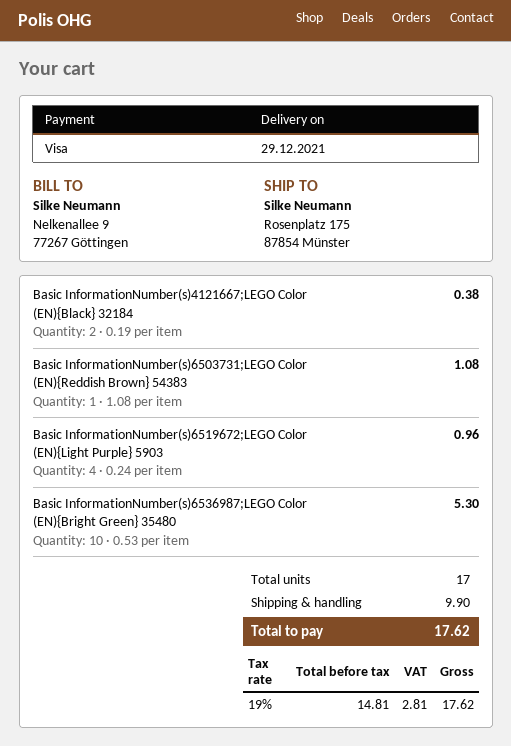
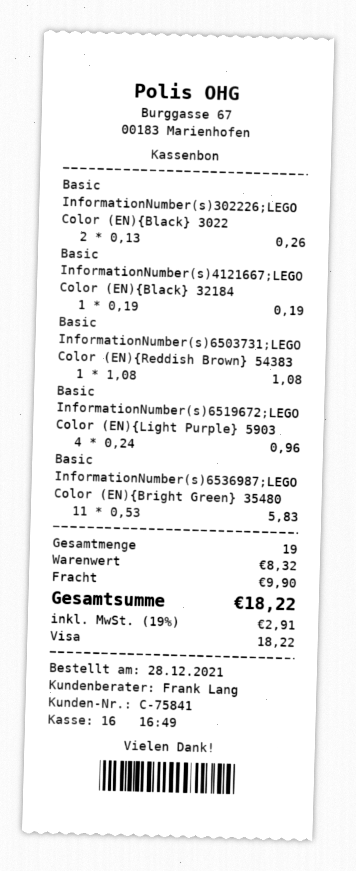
Basic InformationNumber(s)4121667;LEGO Color (EN){Black} 32184: 2 x 0.19 = 0.38 -> 1 x 0.19 = 0.19
Basic InformationNumber(s)6536987;LEGO Color (EN){Bright Green} 35480: 10 x 0.53 = 5.30 -> 11 x 0.53 = 5.83
Basic InformationNumber(s)302226;LEGO Color (EN){Black} 3022: none -> 2 x 0.13 = 0.26
total quantity: 17 -> 19
tax: 19% = 2.81 -> 19% = 2.91
total: 17.62 -> 18.22

